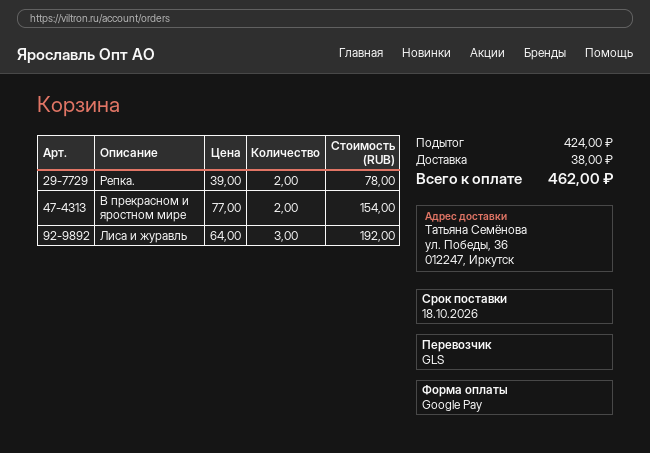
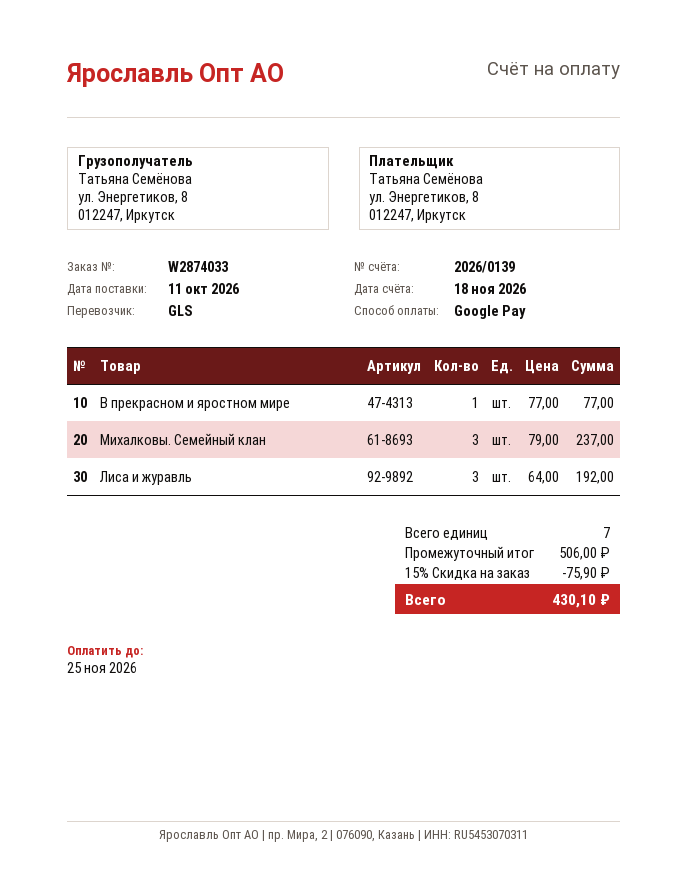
delivery date: 2026-10-18 -> 2026-10-11
ship to: ул. Победы, 36, 012247, Иркутск -> ул. Энергетиков, 8, 012247, Иркутск
Репка.: 2 x 39.00 = 78.00 -> none
В прекрасном и яростном мире: 2 x 77.00 = 154.00 -> 1 x 77.00 = 77.00
Михалковы. Семейный клан: none -> 3 x 79.00 = 237.00
subtotal: 424.00 -> 506.00
discount: none -> 15% = 75.90
shipping: 38.00 -> none
total: 462.00 -> 430.10

